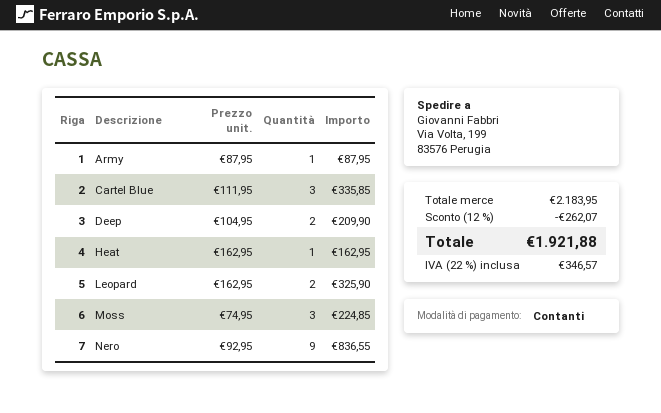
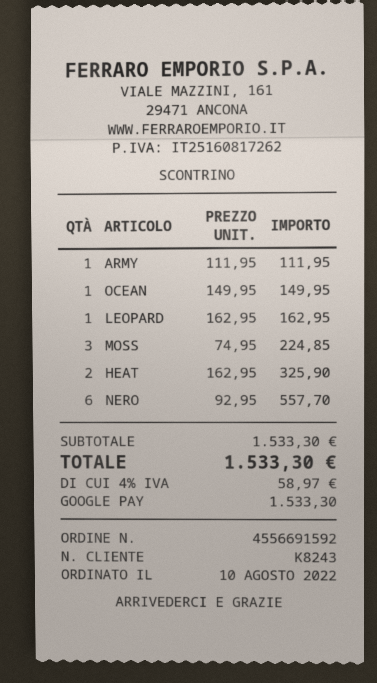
payment method: cash -> Google Pay
Army: 1 x 87.95 = 87.95 -> 1 x 111.95 = 111.95
Cartel Blue: 3 x 111.95 = 335.85 -> none
Deep: 2 x 104.95 = 209.90 -> none
Heat: 1 x 162.95 = 162.95 -> 2 x 162.95 = 325.90
Leopard: 2 x 162.95 = 325.90 -> 1 x 162.95 = 162.95
Nero: 9 x 92.95 = 836.55 -> 6 x 92.95 = 557.70
OCEAN: none -> 1 x 149.95 = 149.95
subtotal: 2183.95 -> 1533.30
discount: 12% = 262.07 -> none
tax: 22% = 346.57 -> 4% = 58.97
total: 1921.88 -> 1533.30

